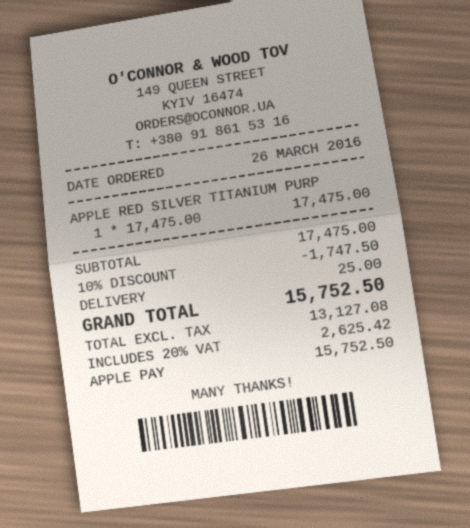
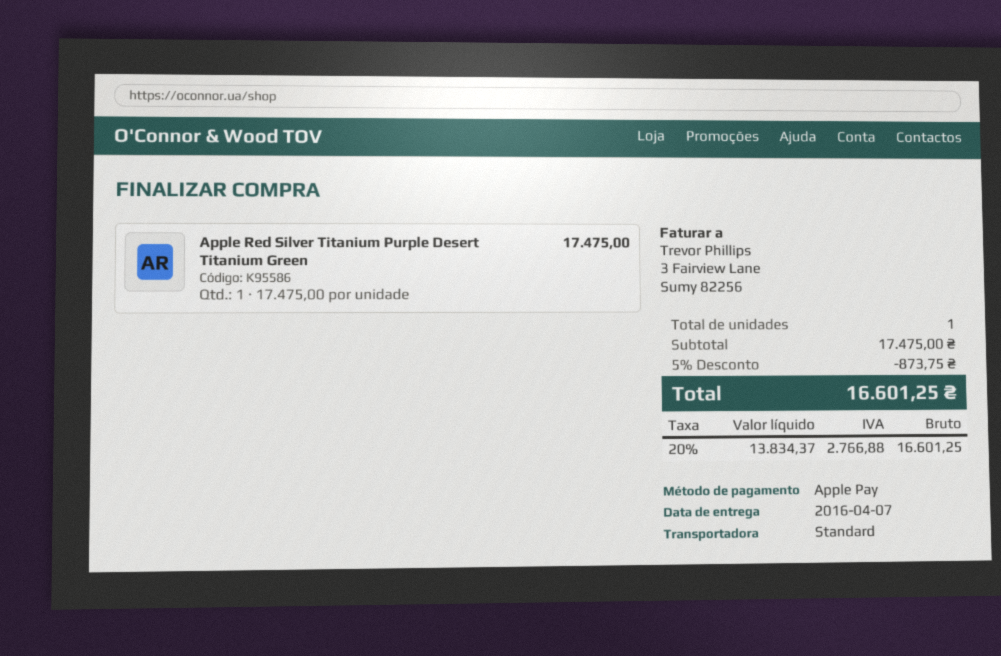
discount: 10% = 1747.50 -> 5% = 873.75
shipping: 25.00 -> none
net: 13127.08 -> 13834.37
tax: 20% = 2625.42 -> 20% = 2766.88
total: 15752.50 -> 16601.25

